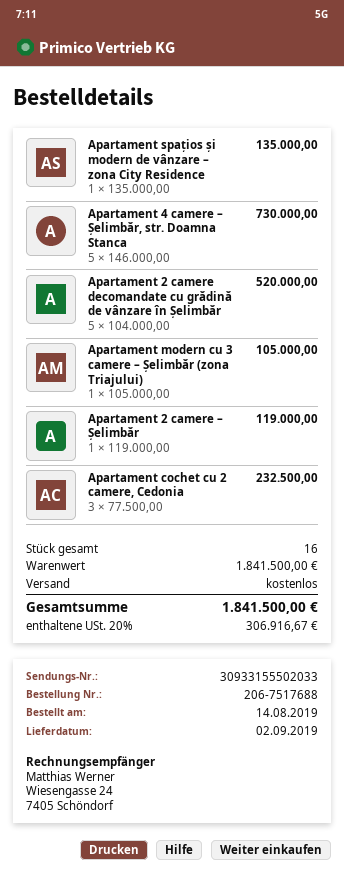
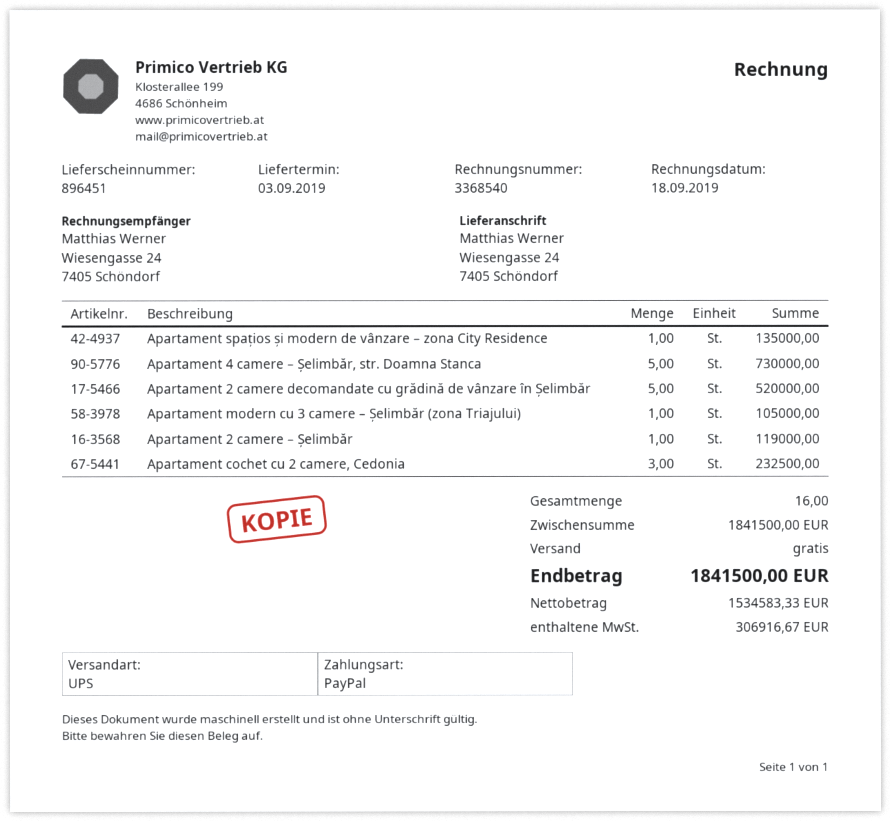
delivery date: 2019-09-02 -> 2019-09-03

